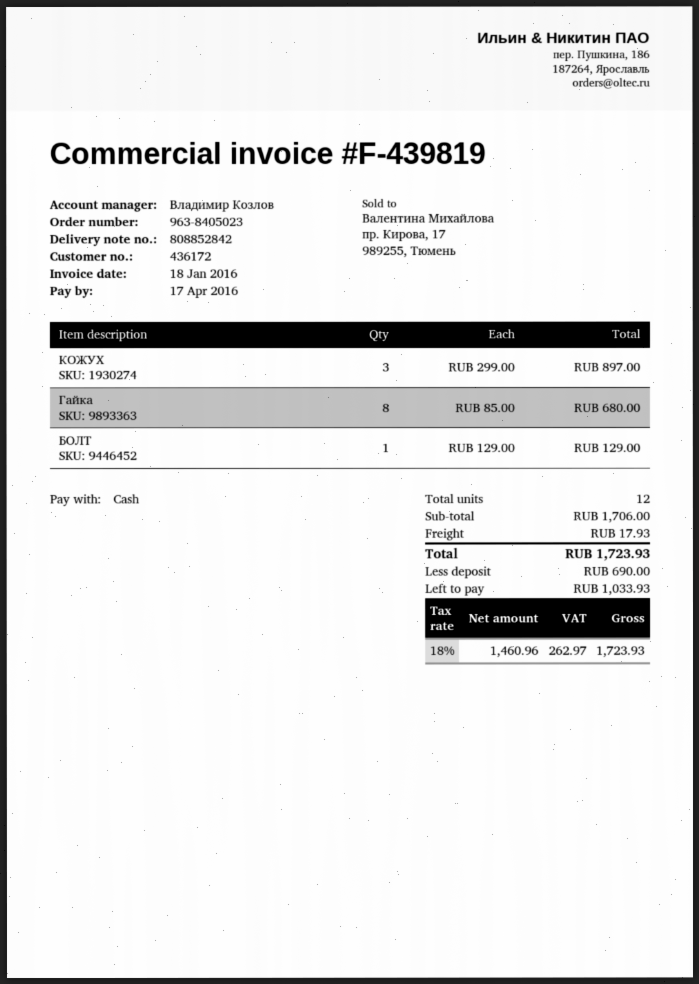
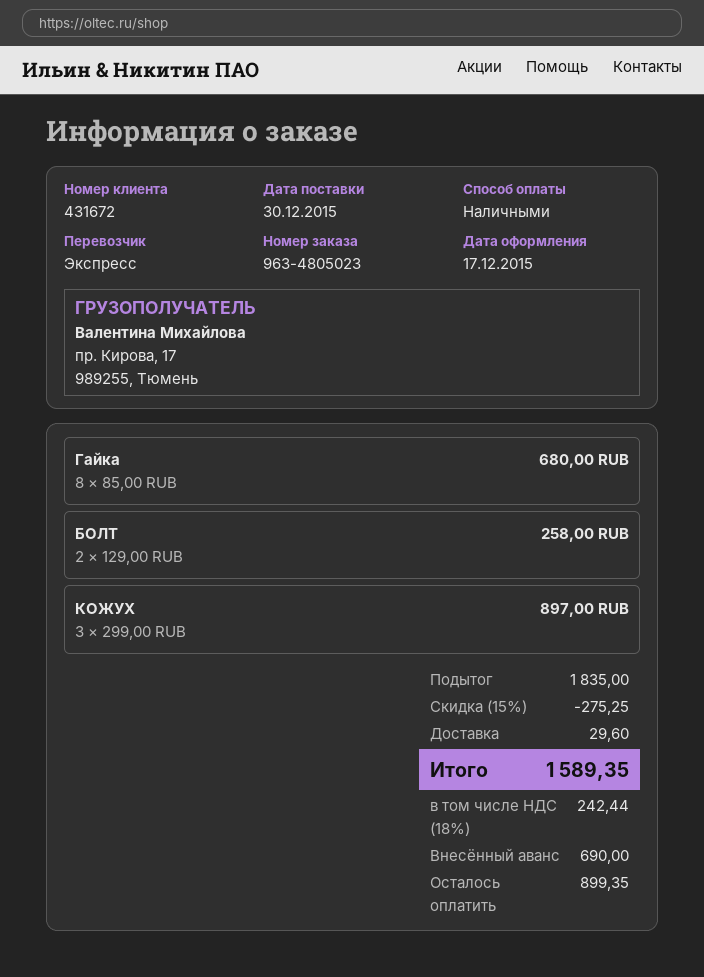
order number: 963-8405023 -> 963-4805023
customer number: 436172 -> 431672
БОЛТ: 1 x 129.00 = 129.00 -> 2 x 129.00 = 258.00
subtotal: 1706.00 -> 1835.00
discount: none -> 15% = 275.25
shipping: 17.93 -> 29.60
tax: 18% = 262.97 -> 18% = 242.44
total: 1723.93 -> 1589.35
balance: 1033.93 -> 899.35

